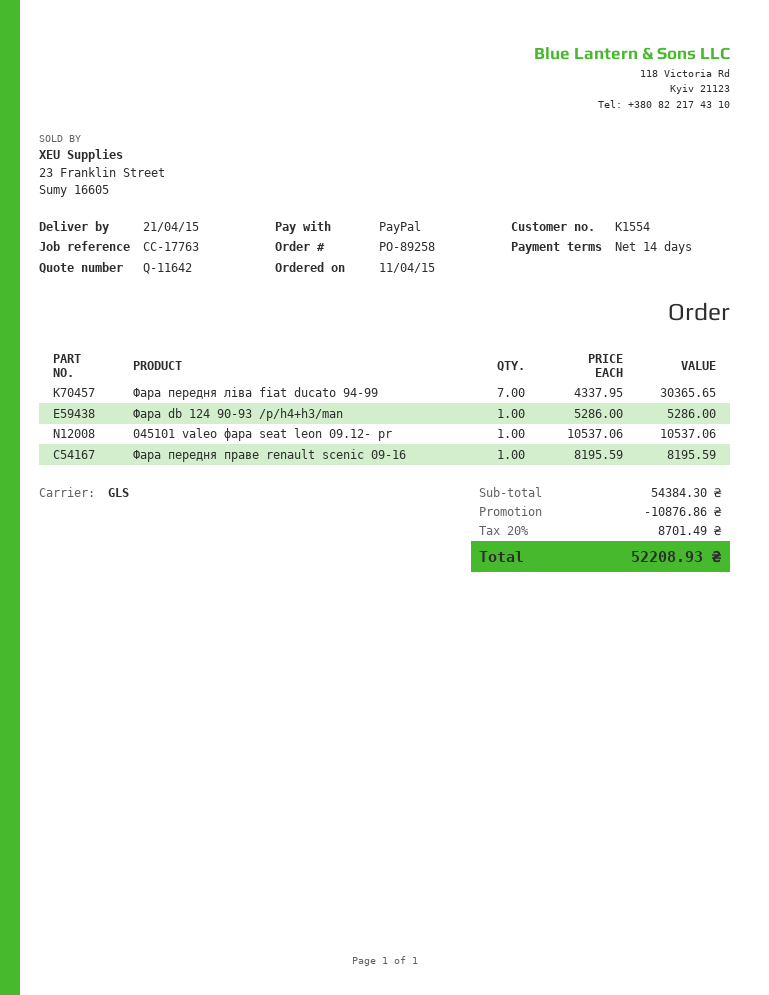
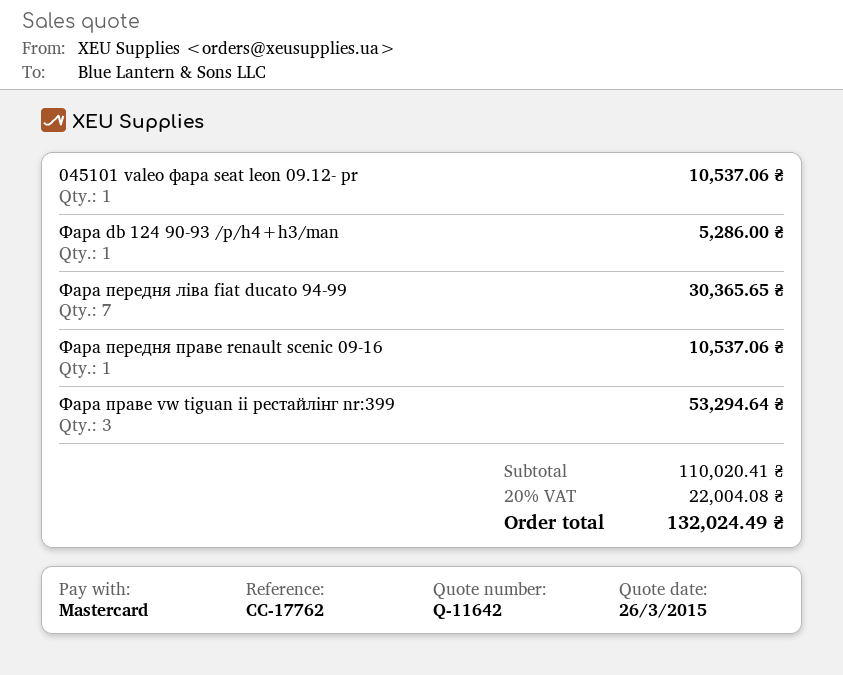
reference: CC-17763 -> CC-17762
payment method: PayPal -> Mastercard
Фара передня праве renault scenic 09-16: 1 for 8195.59 -> 1 for 10537.06
Фара праве vw tiguan ii рестайлінг nr:399: none -> 3 for 53294.64
subtotal: 54384.30 -> 110020.41
discount: 10876.86 -> none
tax: 20% = 8701.49 -> 20% = 22004.08
total: 52208.93 -> 132024.49

